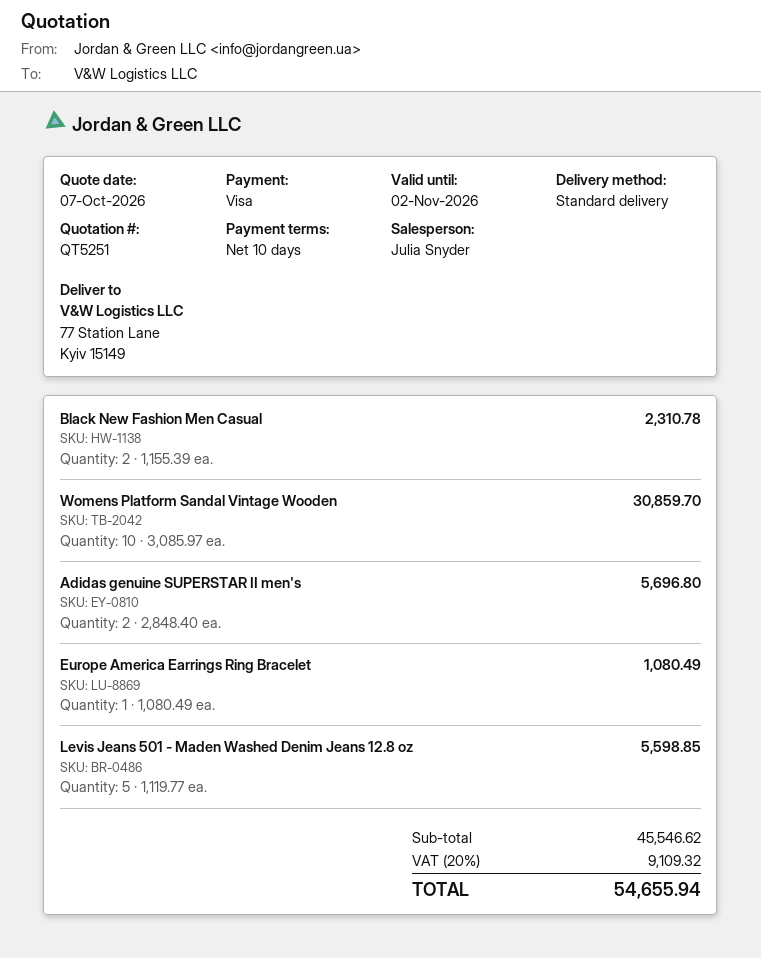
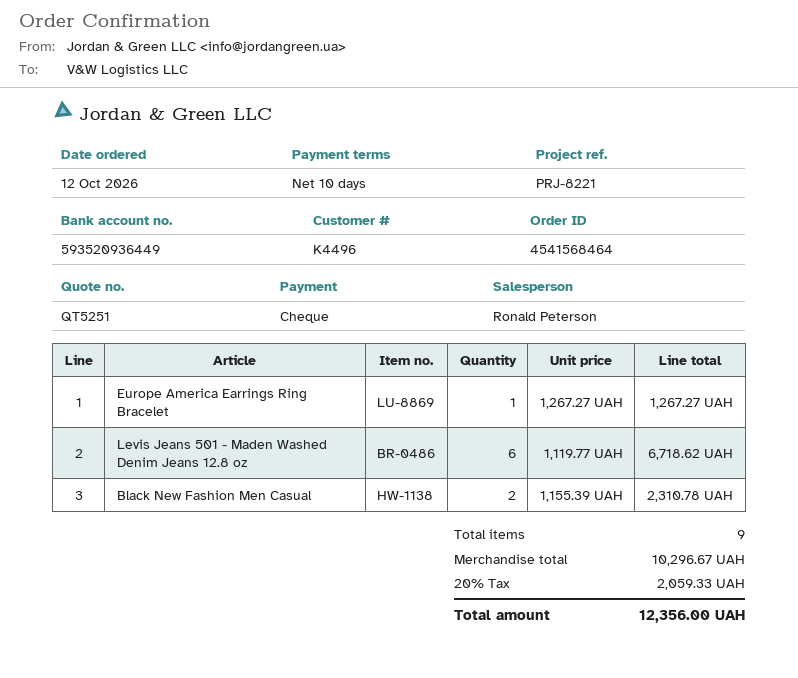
sales rep: Julia Snyder -> Ronald Peterson
payment method: Visa -> cheque
Womens Platform Sandal Vintage Wooden: 10 x 3085.97 = 30859.70 -> none
Adidas genuine SUPERSTAR II men's: 2 x 2848.40 = 5696.80 -> none
Europe America Earrings Ring Bracelet: 1 x 1080.49 = 1080.49 -> 1 x 1267.27 = 1267.27
Levis Jeans 501 - Maden Washed Denim Jeans 12.8 oz: 5 x 1119.77 = 5598.85 -> 6 x 1119.77 = 6718.62
subtotal: 45546.62 -> 10296.67
tax: 20% = 9109.32 -> 20% = 2059.33
total: 54655.94 -> 12356.00

